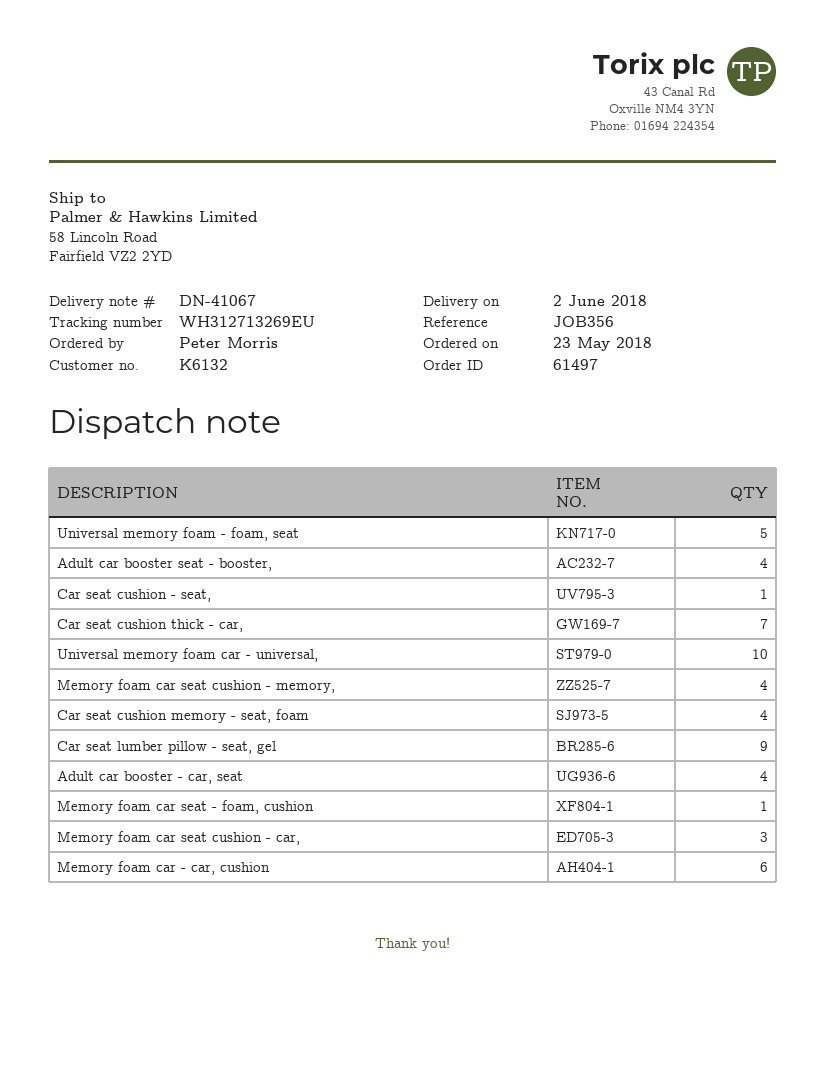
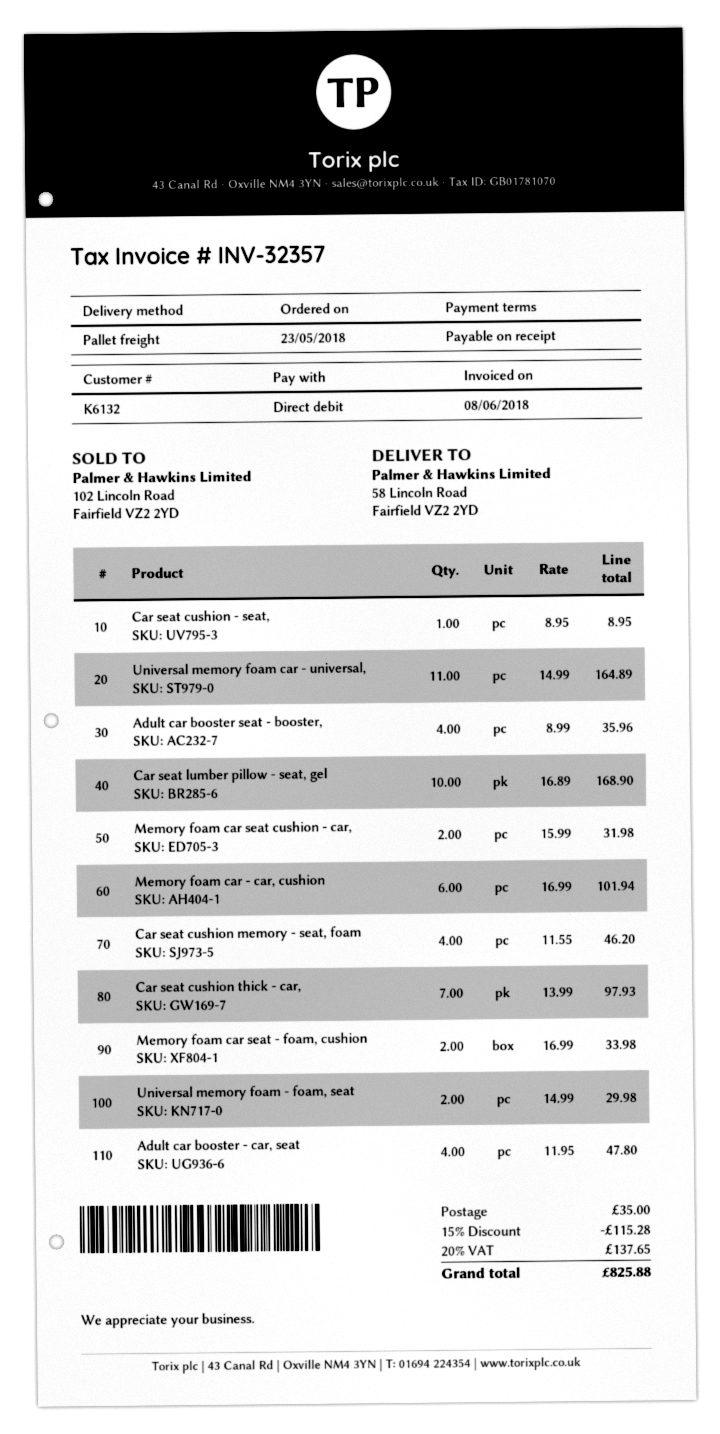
Universal memory foam - foam, seat: 5 -> 2
Universal memory foam car - universal,: 10 -> 11
Memory foam car seat cushion - memory,: 4 -> none
Car seat lumber pillow - seat, gel: 9 -> 10
Memory foam car seat - foam, cushion: 1 -> 2
Memory foam car seat cushion - car,: 3 -> 2

